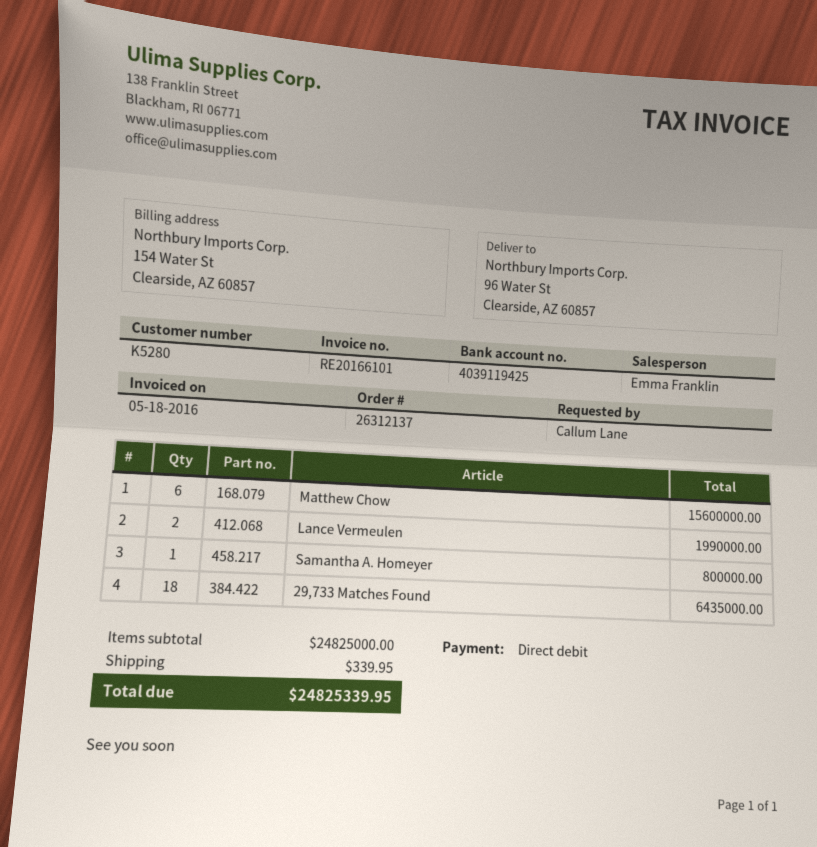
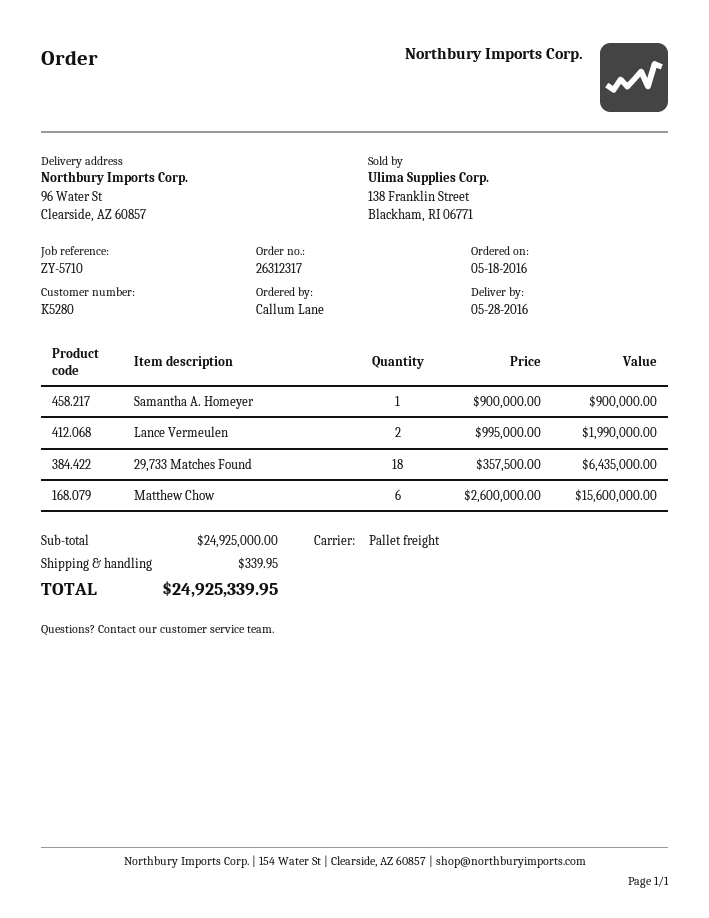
order number: 26312137 -> 26312317
Samantha A. Homeyer: 1 for 800000.00 -> 1 for 900000.00
subtotal: 24825000.00 -> 24925000.00
total: 24825339.95 -> 24925339.95

